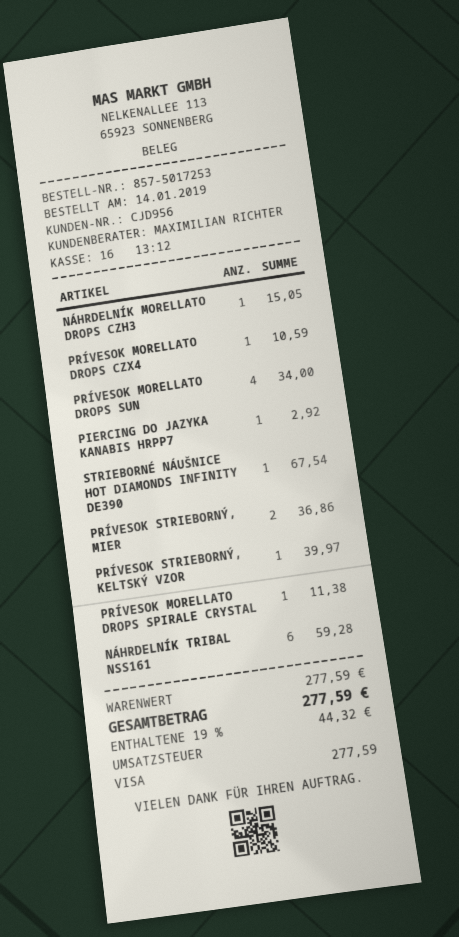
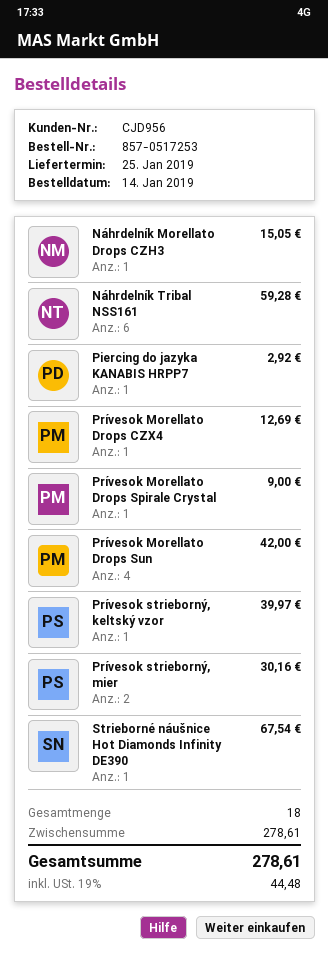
order number: 857-5017253 -> 857-0517253
PRÍVESOK MORELLATO DROPS CZX4: 1 for 10.59 -> 1 for 12.69
PRÍVESOK MORELLATO DROPS SUN: 4 for 34.00 -> 4 for 42.00
PRÍVESOK STRIEBORNÝ, MIER: 2 for 36.86 -> 2 for 30.16
PRÍVESOK MORELLATO DROPS SPIRALE CRYSTAL: 1 for 11.38 -> 1 for 9.00
subtotal: 277.59 -> 278.61
tax: 19% = 44.32 -> 19% = 44.48
total: 277.59 -> 278.61

